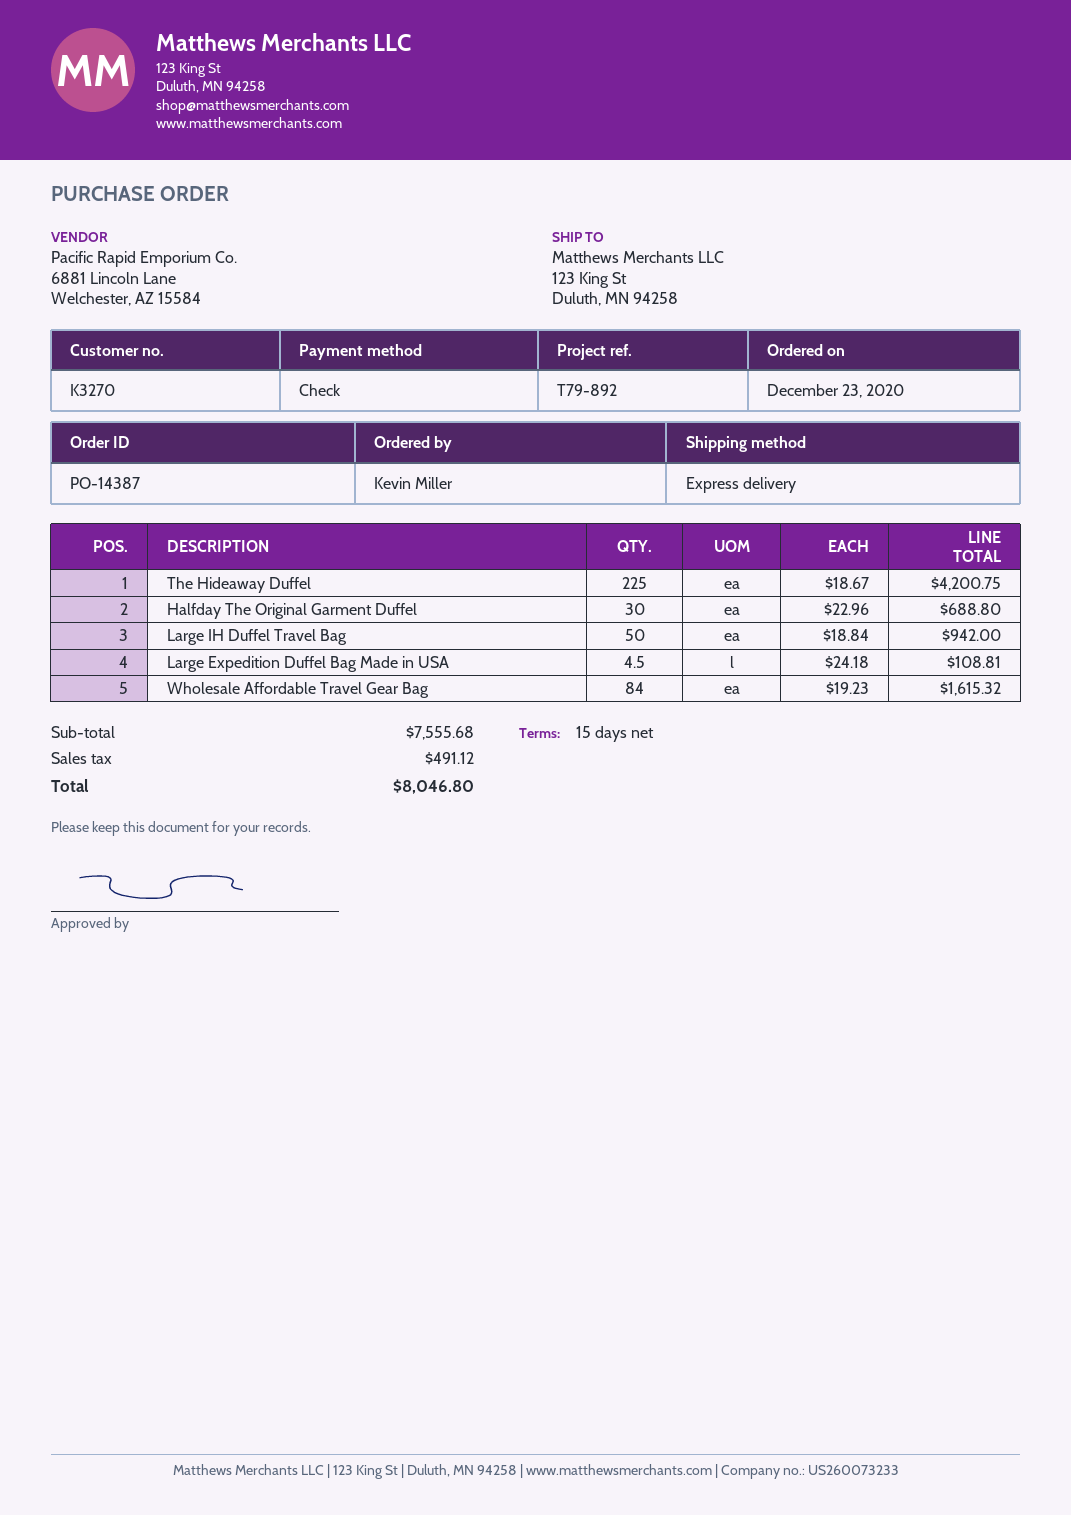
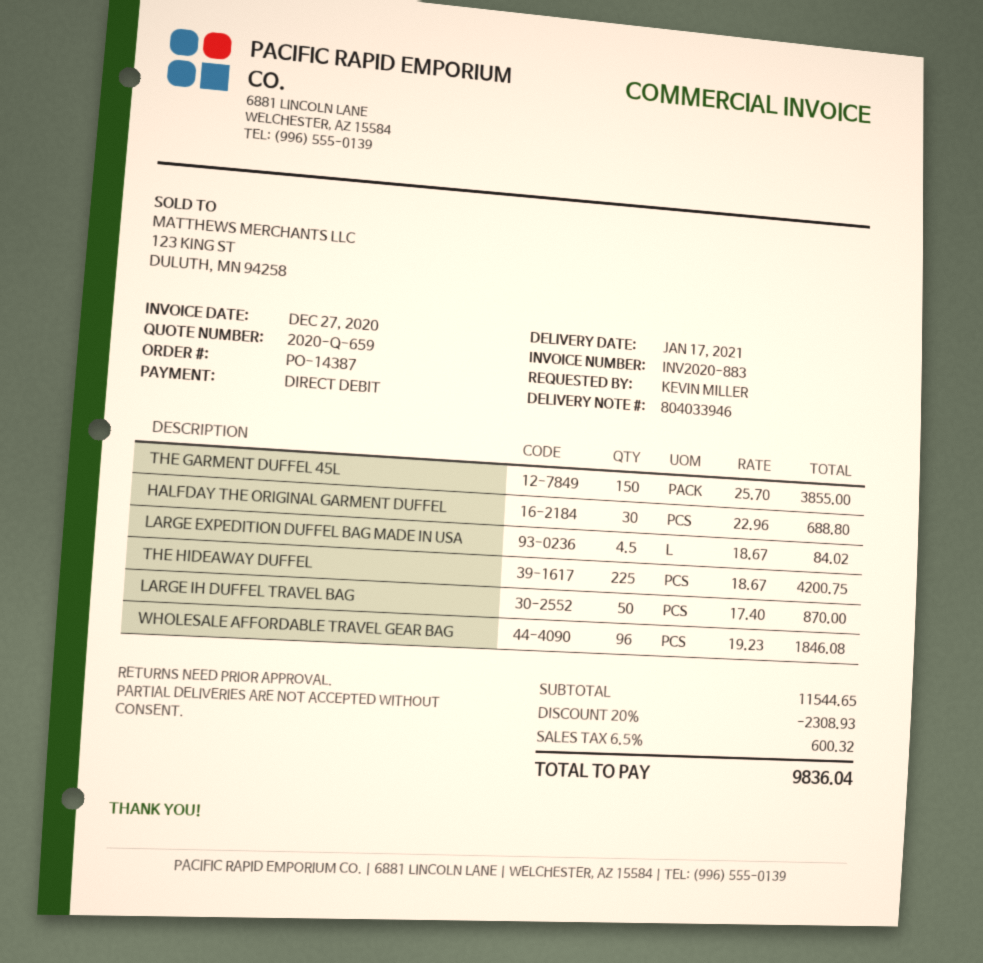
payment method: cheque -> direct debit
Large IH Duffel Travel Bag: 50 x 18.84 = 942.00 -> 50 x 17.40 = 870.00
Large Expedition Duffel Bag Made in USA: 4.5 x 24.18 = 108.81 -> 4.5 x 18.67 = 84.02
Wholesale Affordable Travel Gear Bag: 84 x 19.23 = 1615.32 -> 96 x 19.23 = 1846.08
THE GARMENT DUFFEL 45L: none -> 150 x 25.70 = 3855.00
subtotal: 7555.68 -> 11544.65
discount: none -> 20% = 2308.93
tax: 491.12 -> 600.32
total: 8046.80 -> 9836.04

